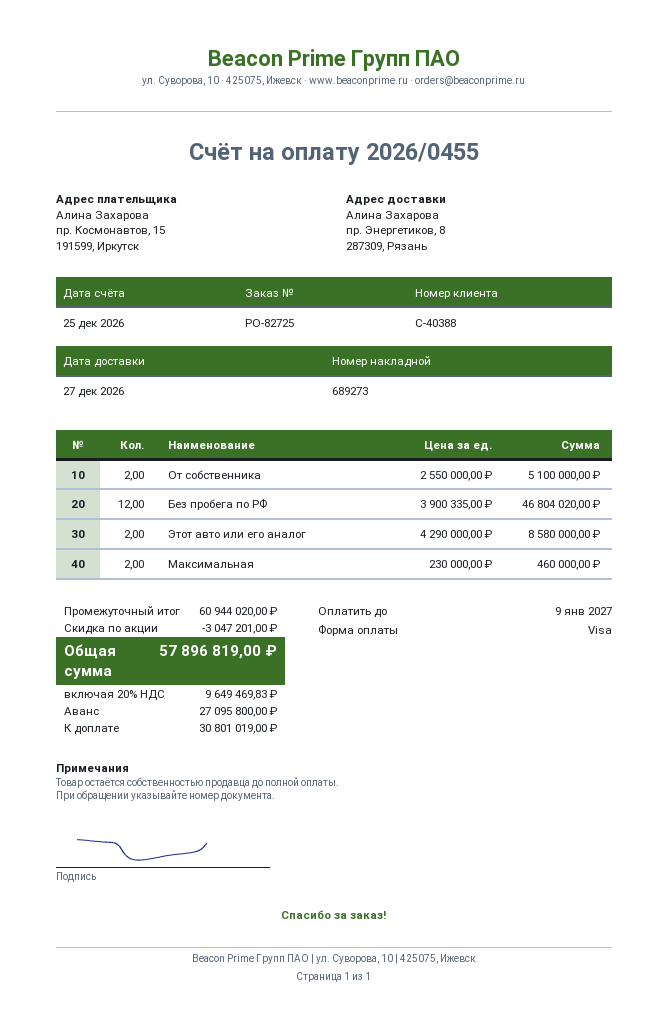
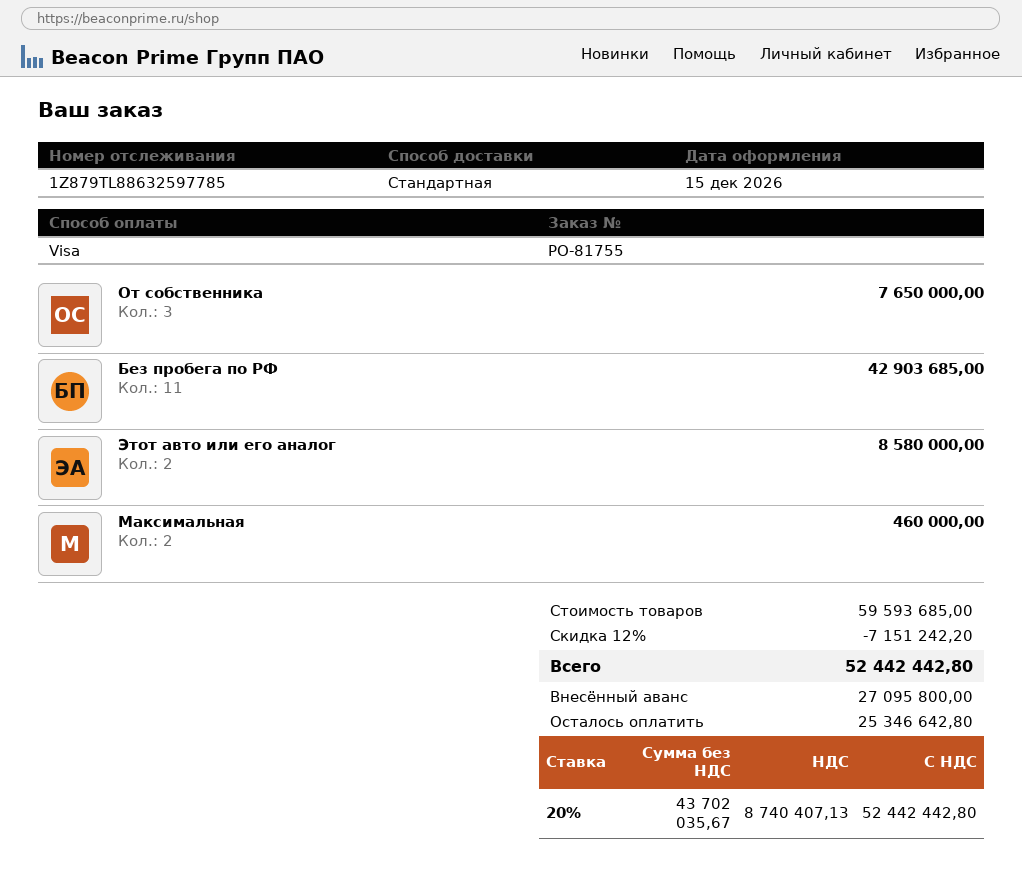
order number: PO-82725 -> PO-81755
От собственника: 2 for 5100000.00 -> 3 for 7650000.00
Без пробега по РФ: 12 for 46804020.00 -> 11 for 42903685.00
subtotal: 60944020.00 -> 59593685.00
discount: 3047201.00 -> 7151242.20
tax: 20% = 9649469.83 -> 20% = 8740407.13
total: 57896819.00 -> 52442442.80
balance: 30801019.00 -> 25346642.80

